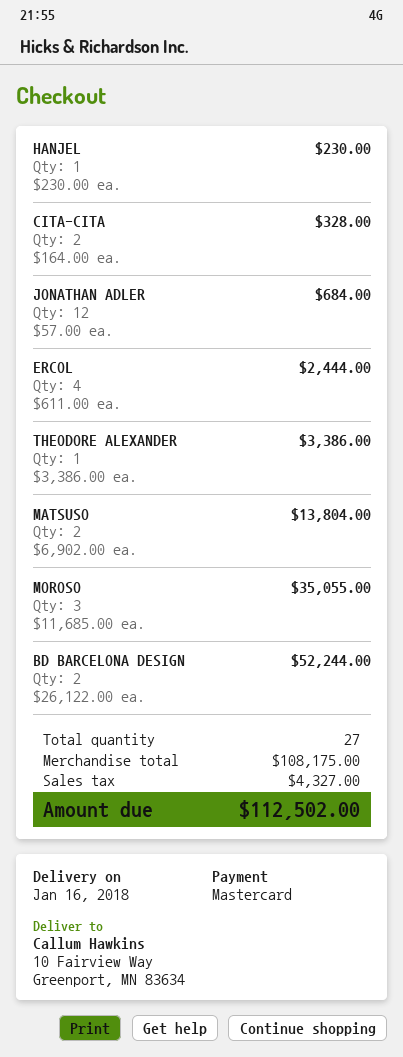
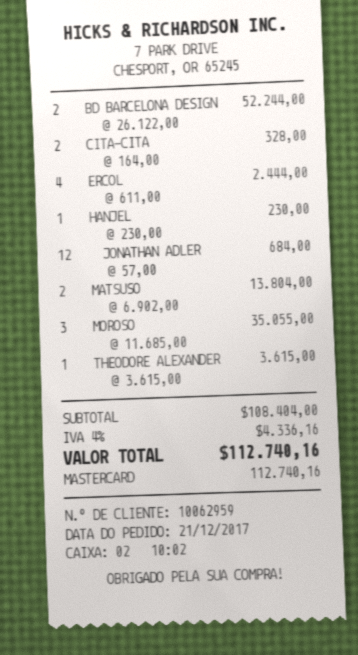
THEODORE ALEXANDER: 1 x 3386.00 = 3386.00 -> 1 x 3615.00 = 3615.00
subtotal: 108175.00 -> 108404.00
tax: 4327.00 -> 4336.16
total: 112502.00 -> 112740.16

